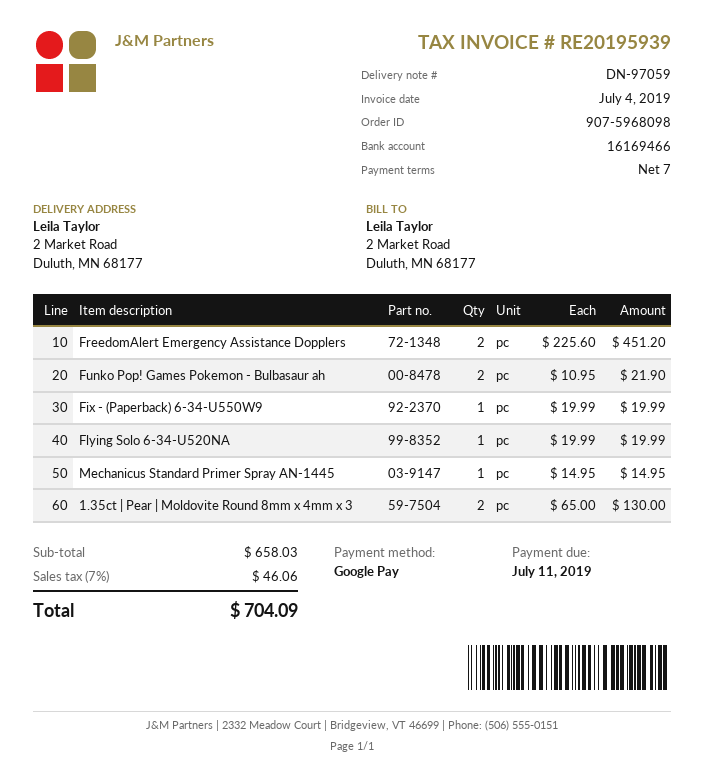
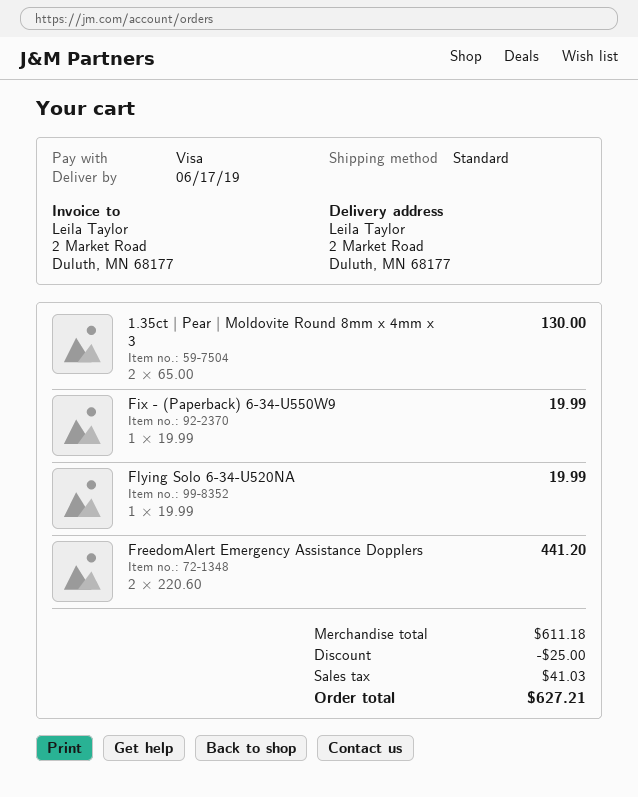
payment method: Google Pay -> Visa
FreedomAlert Emergency Assistance Dopplers: 2 x 225.60 = 451.20 -> 2 x 220.60 = 441.20
Funko Pop! Games Pokemon - Bulbasaur ah: 2 x 10.95 = 21.90 -> none
Mechanicus Standard Primer Spray AN-1445: 1 x 14.95 = 14.95 -> none
subtotal: 658.03 -> 611.18
discount: none -> 25.00
tax: 46.06 -> 41.03
total: 704.09 -> 627.21

